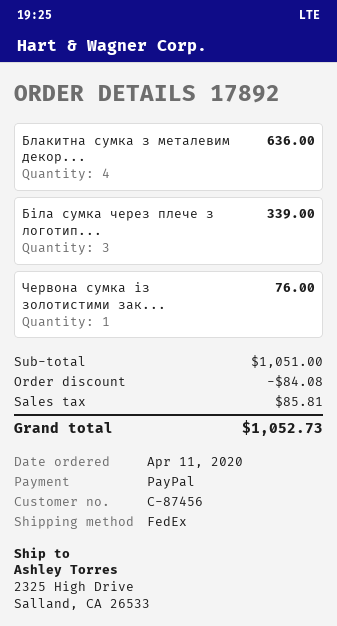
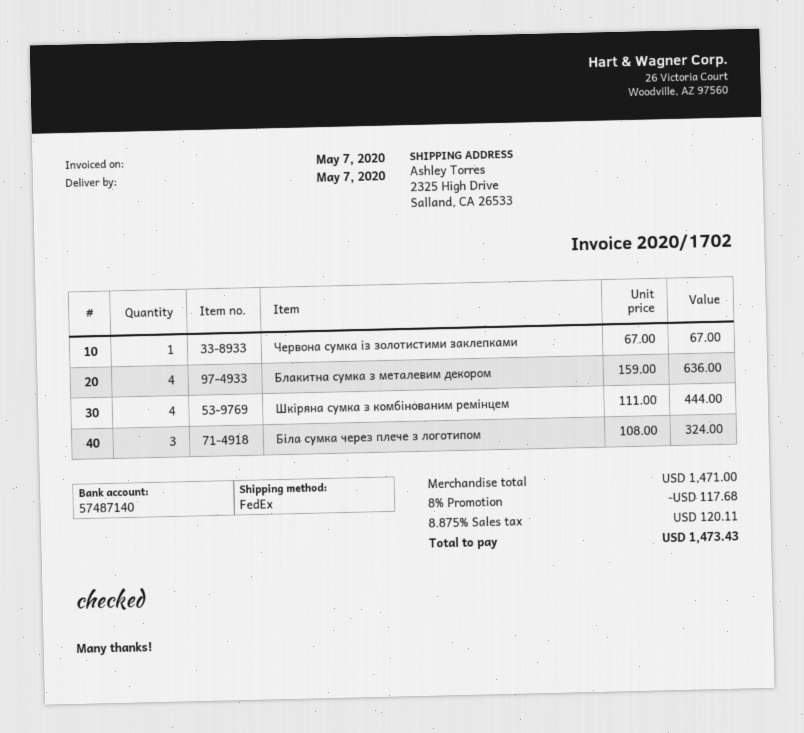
Біла сумка через плече з логотип...: 3 for 339.00 -> 3 for 324.00
Червона сумка із золотистими зак...: 1 for 76.00 -> 1 for 67.00
Шкіряна сумка з комбінованим ремінцем: none -> 4 for 444.00
subtotal: 1051.00 -> 1471.00
discount: 84.08 -> 117.68
tax: 85.81 -> 120.11
total: 1052.73 -> 1473.43

